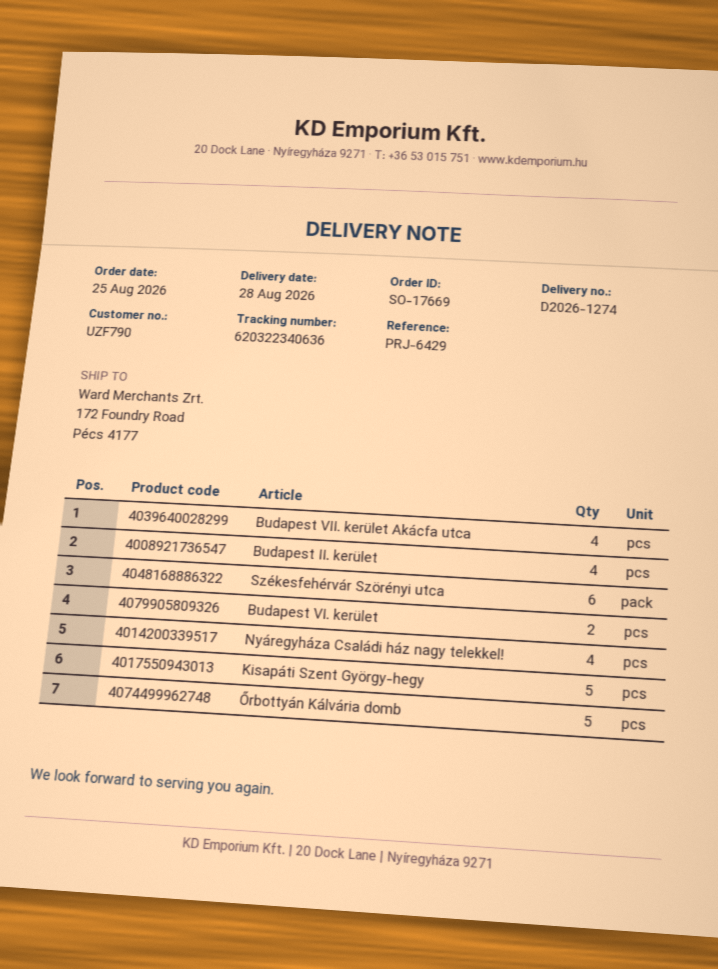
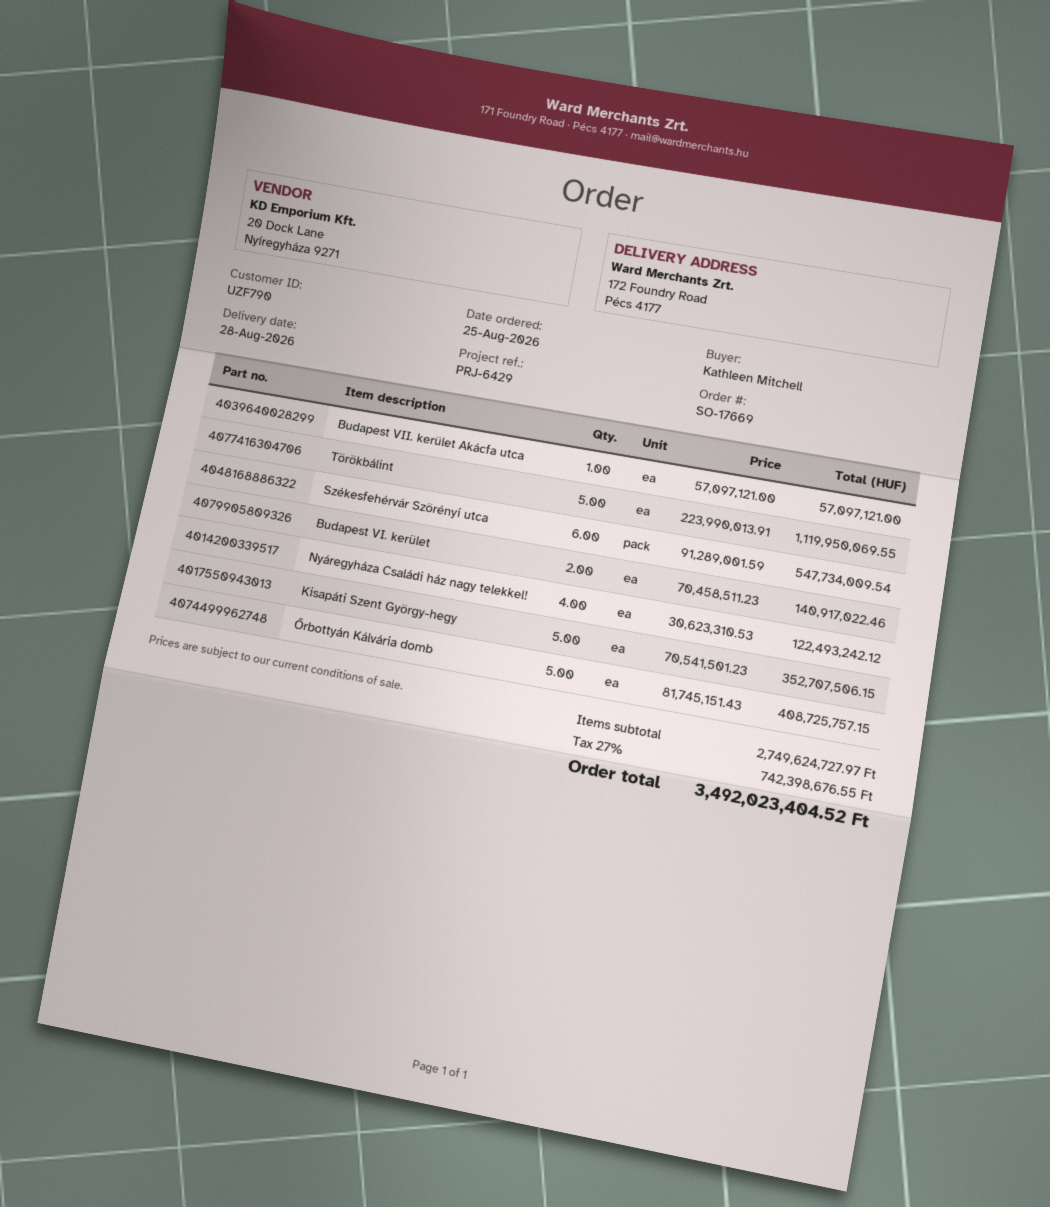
Budapest VII. kerület Akácfa utca: 4 -> 1
Budapest II. kerület: 4 -> none
Törökbálint: none -> 5

